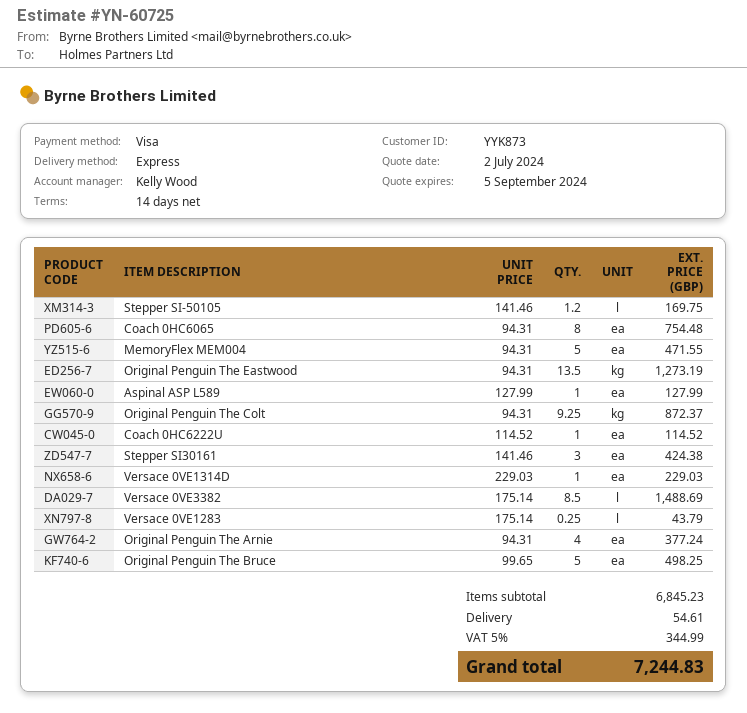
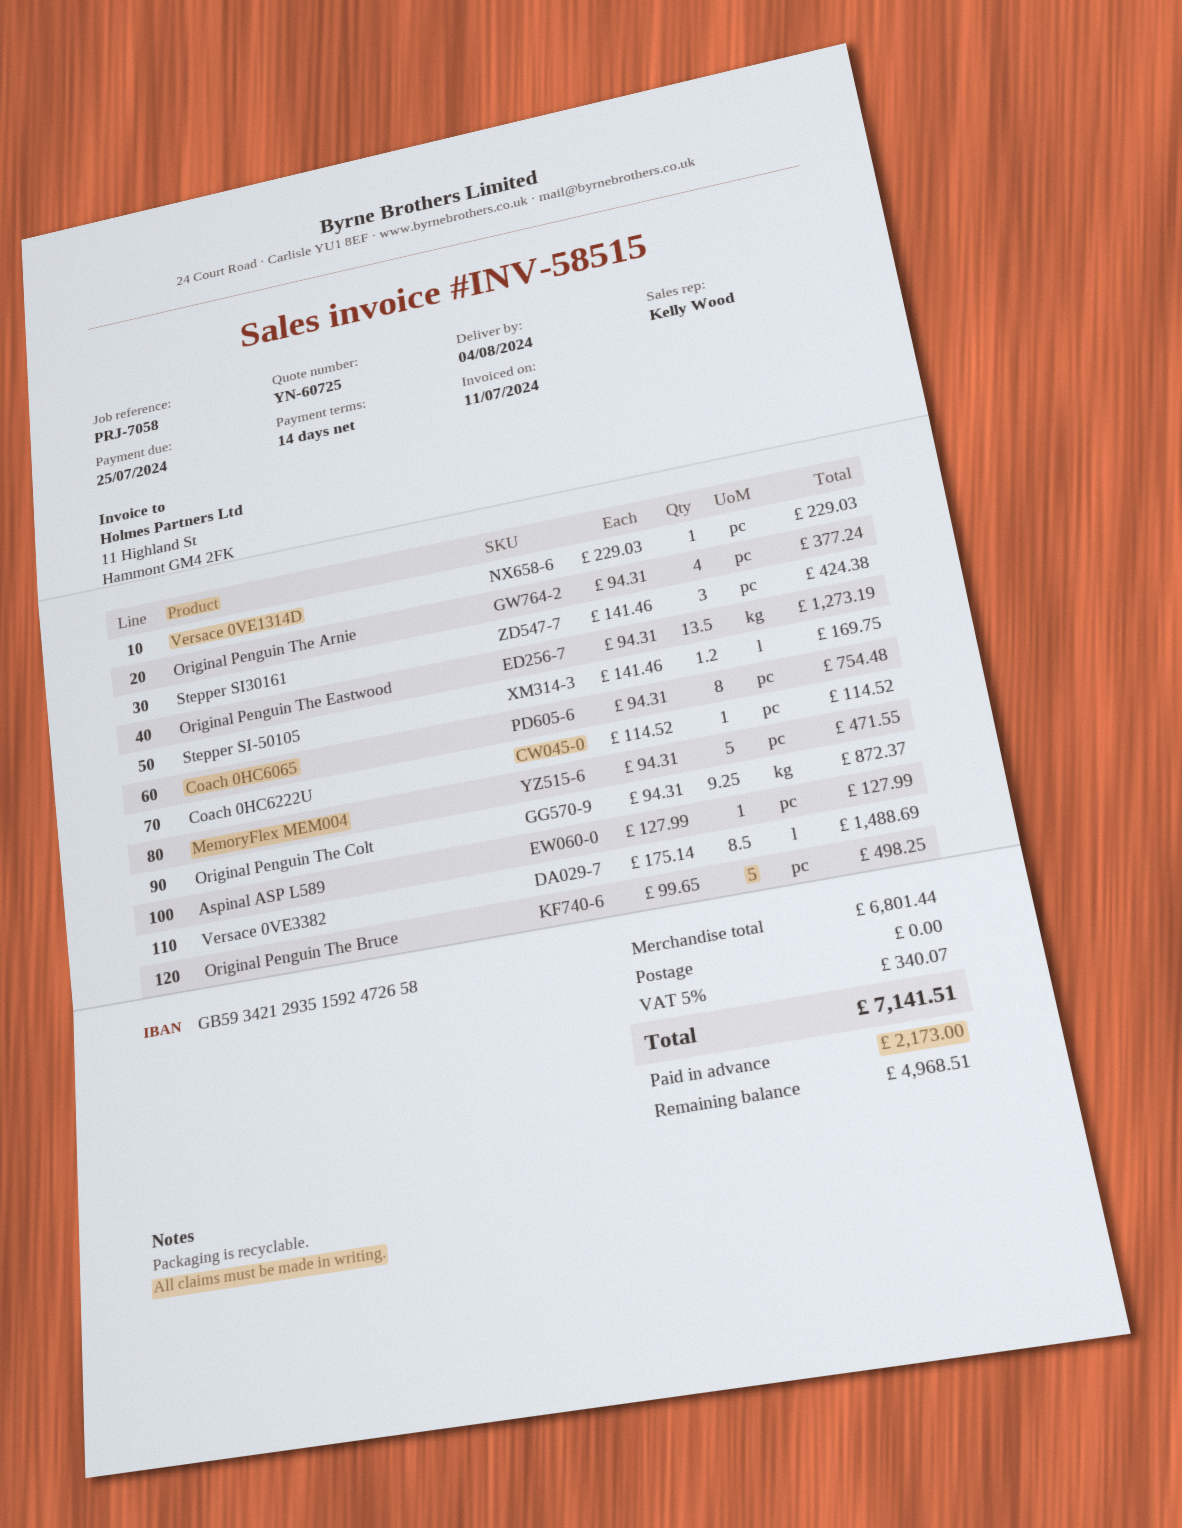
Versace 0VE1283: 0.25 x 175.14 = 43.79 -> none
subtotal: 6845.23 -> 6801.44
shipping: 54.61 -> 0.00
tax: 5% = 344.99 -> 5% = 340.07
total: 7244.83 -> 7141.51

